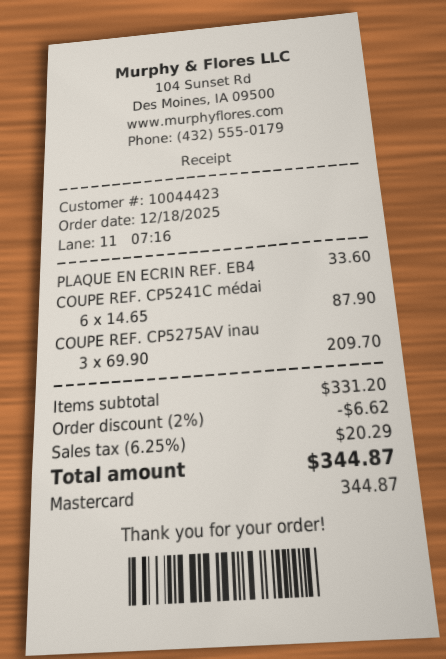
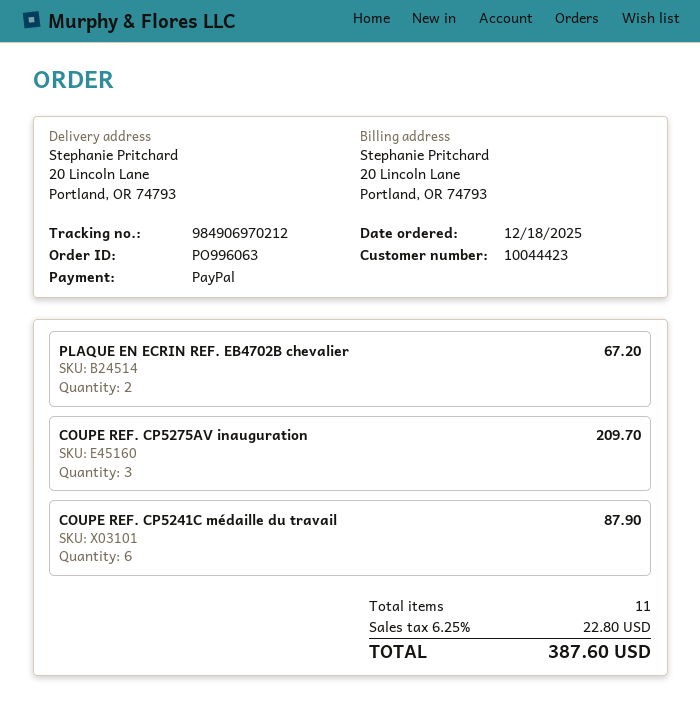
payment method: Mastercard -> PayPal
PLAQUE EN ECRIN REF. EB4: 1 for 33.60 -> 2 for 67.20
discount: 2% = 6.62 -> none
tax: 6.25% = 20.29 -> 6.25% = 22.80
total: 344.87 -> 387.60

